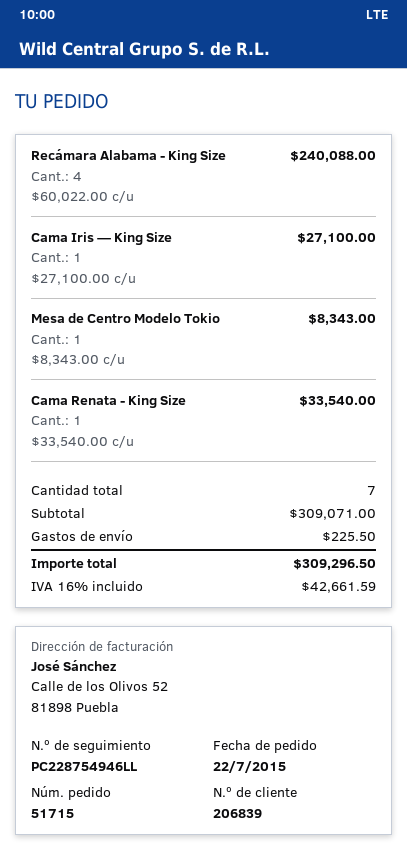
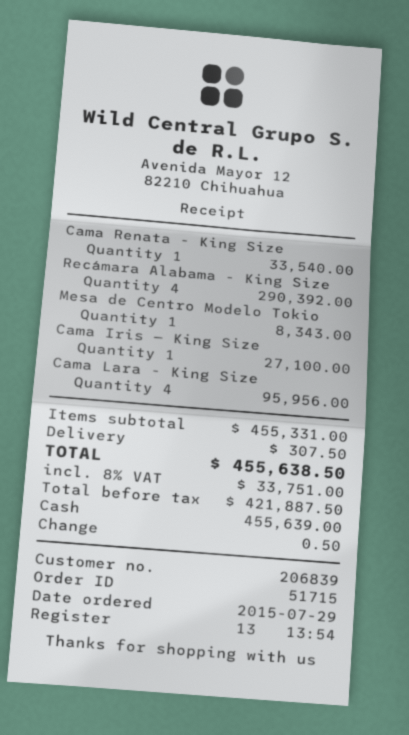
order date: 2015-07-22 -> 2015-07-29
Recámara Alabama - King Size: 4 for 240088.00 -> 4 for 290392.00
Cama Lara - King Size: none -> 4 for 95956.00
subtotal: 309071.00 -> 455331.00
shipping: 225.50 -> 307.50
tax: 16% = 42661.59 -> 8% = 33751.00
total: 309296.50 -> 455638.50

